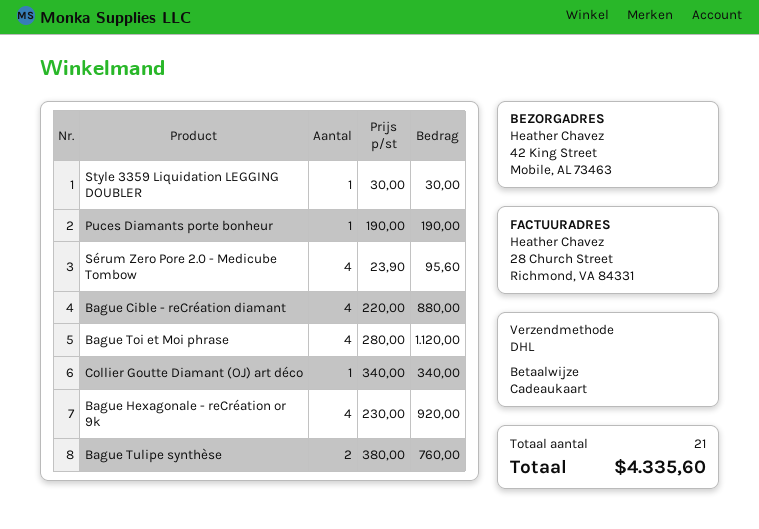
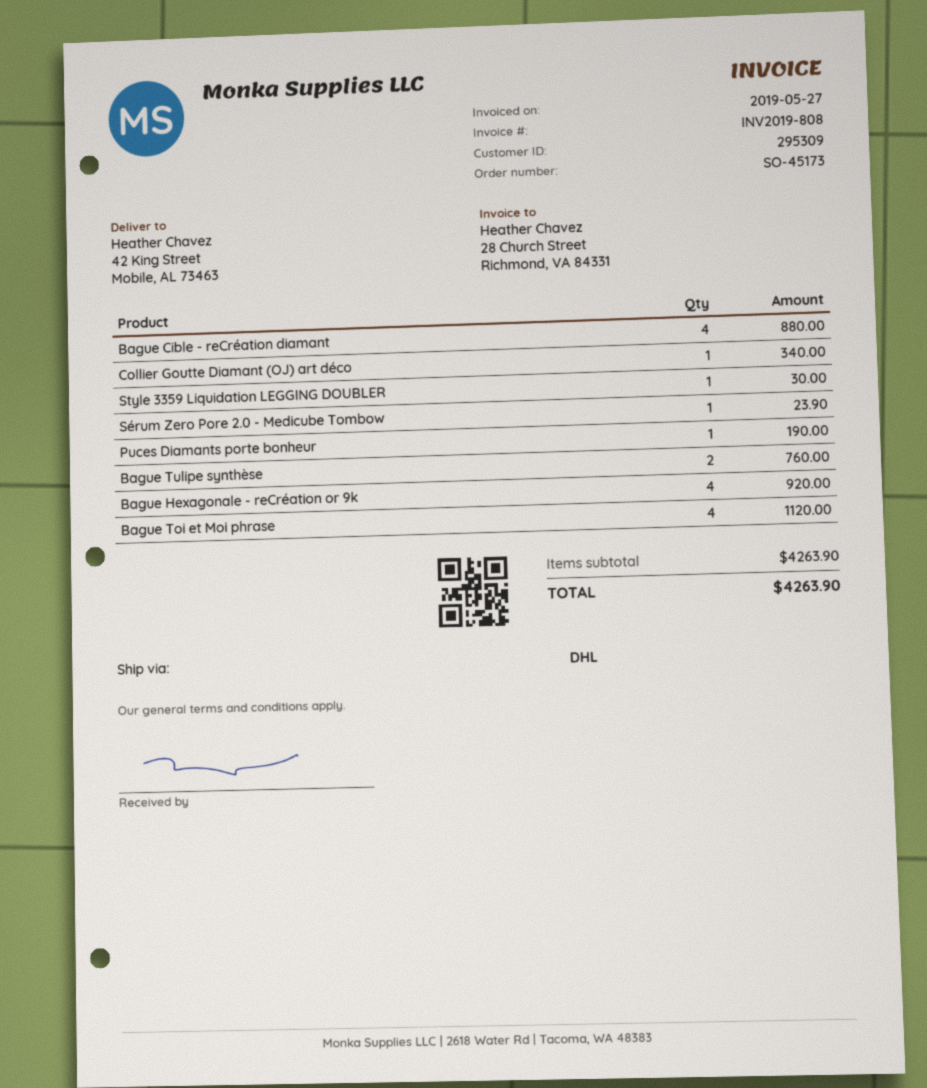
Sérum Zero Pore 2.0 - Medicube Tombow: 4 for 95.60 -> 1 for 23.90
total: 4335.60 -> 4263.90

